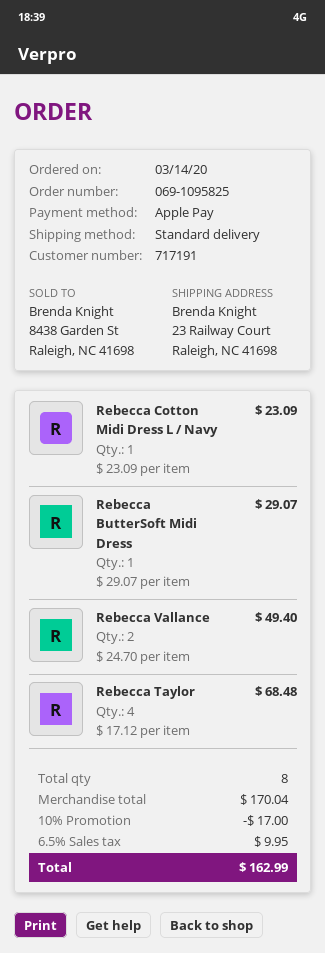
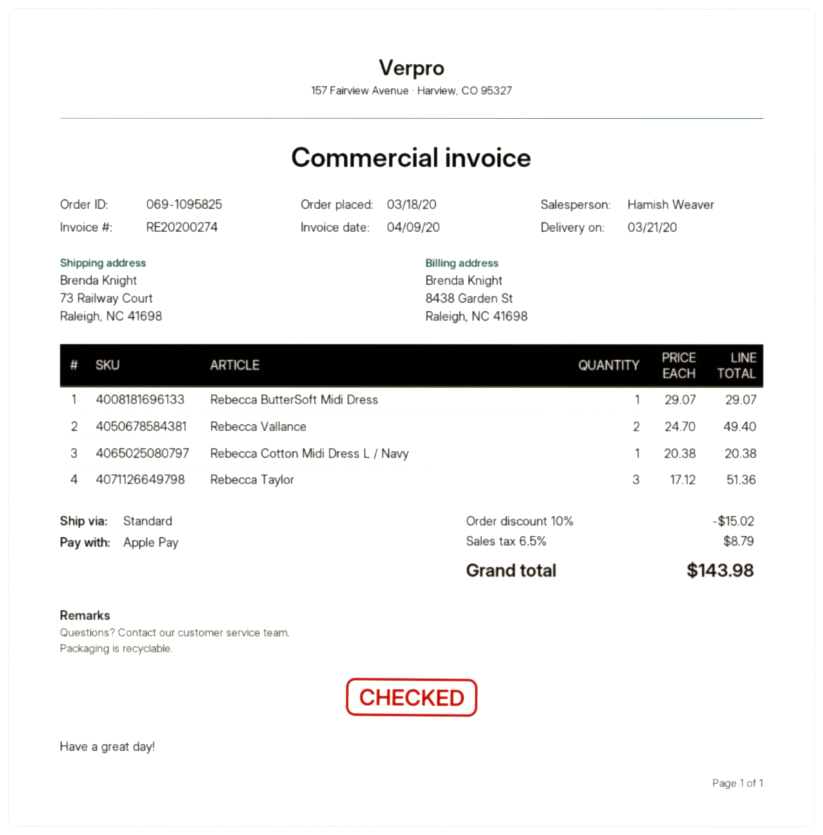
order date: 2020-03-14 -> 2020-03-18
ship to: 23 Railway Court, Raleigh, NC 41698 -> 73 Railway Court, Raleigh, NC 41698
Rebecca Cotton Midi Dress L / Navy: 1 x 23.09 = 23.09 -> 1 x 20.38 = 20.38
Rebecca Taylor: 4 x 17.12 = 68.48 -> 3 x 17.12 = 51.36
discount: 10% = 17.00 -> 10% = 15.02
tax: 6.5% = 9.95 -> 6.5% = 8.79
total: 162.99 -> 143.98

